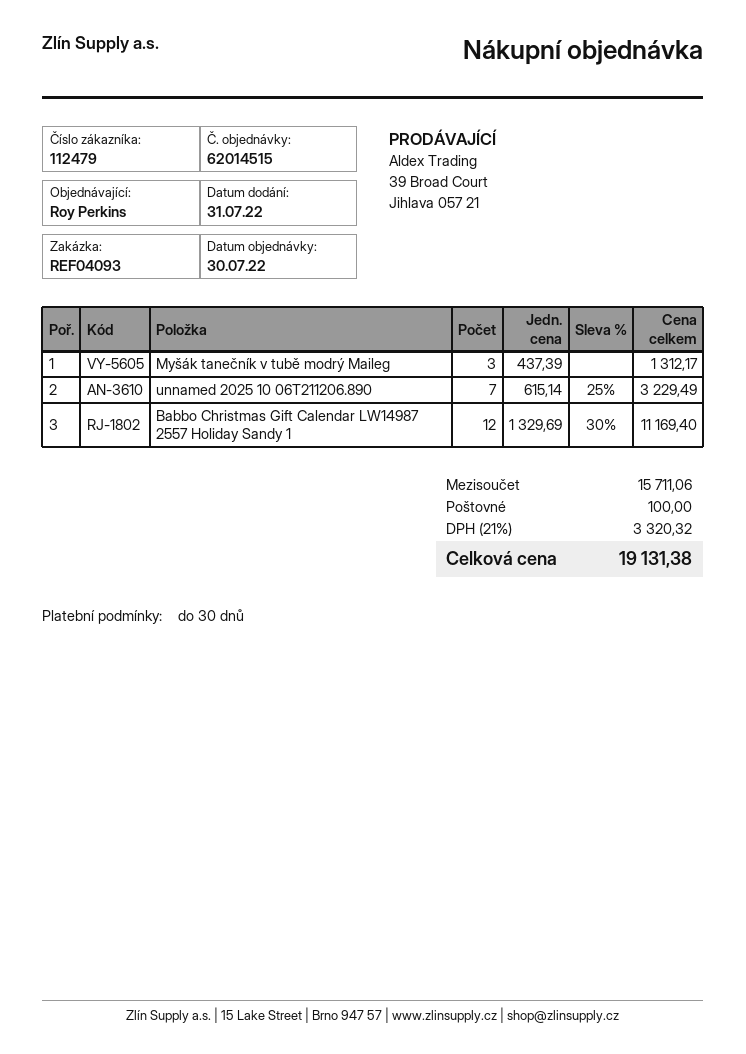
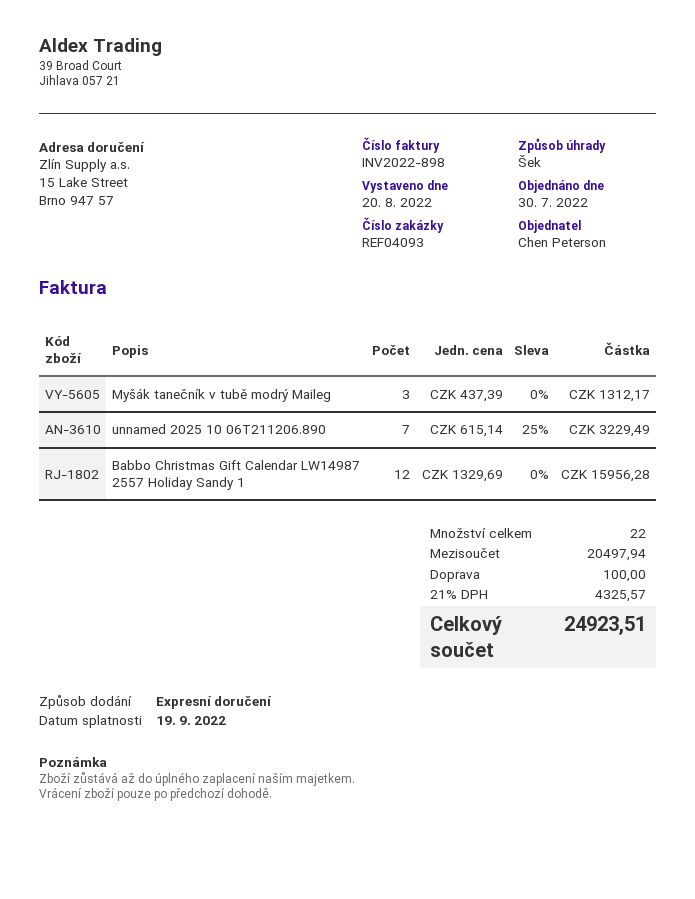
ordered by: Roy Perkins -> Chen Peterson
Babbo Christmas Gift Calendar LW14987 2557 Holiday Sandy 1: 12 x 1329.69 - 30% = 11169.40 -> 12 x 1329.69 = 15956.28
subtotal: 15711.06 -> 20497.94
tax: 21% = 3320.32 -> 21% = 4325.57
total: 19131.38 -> 24923.51

